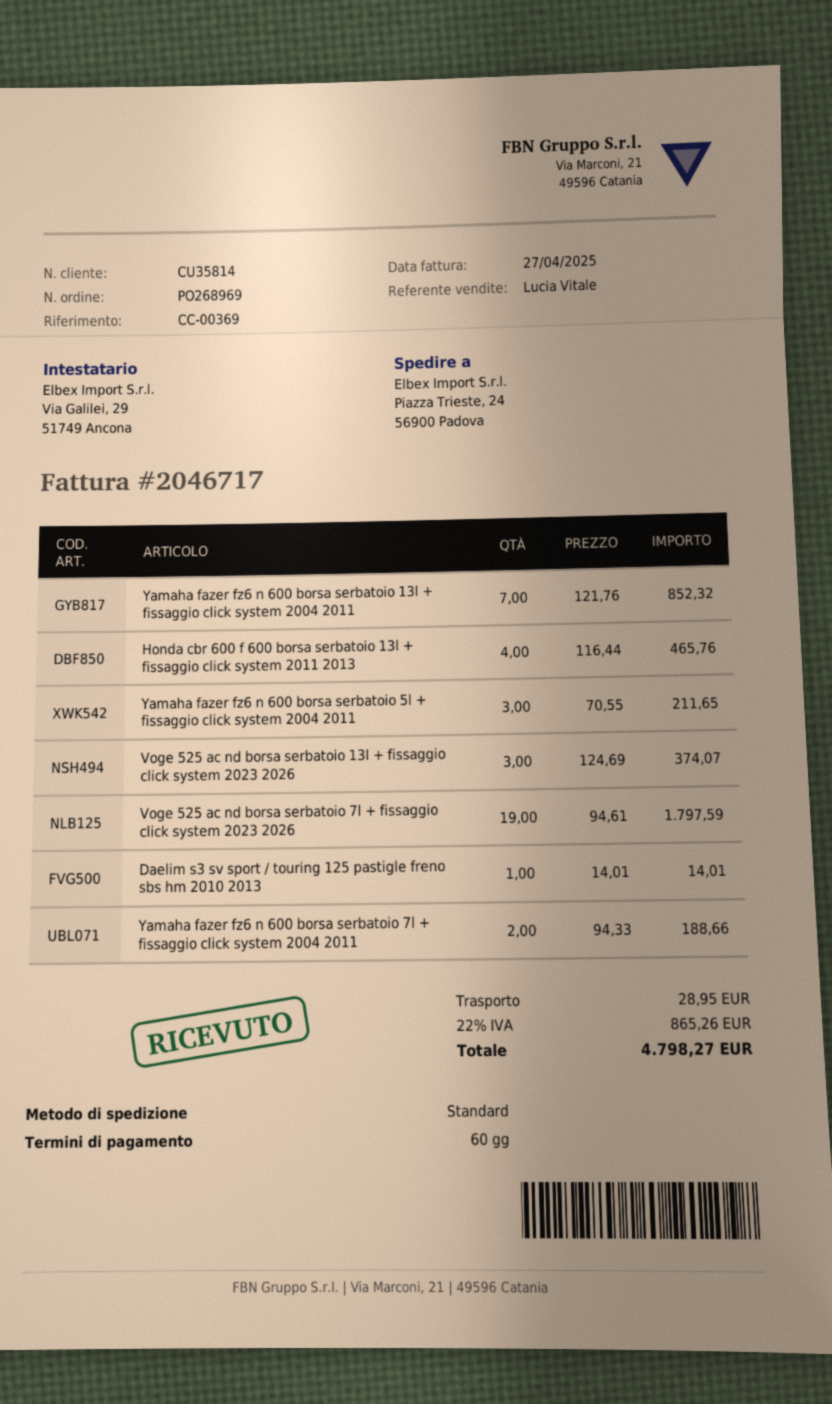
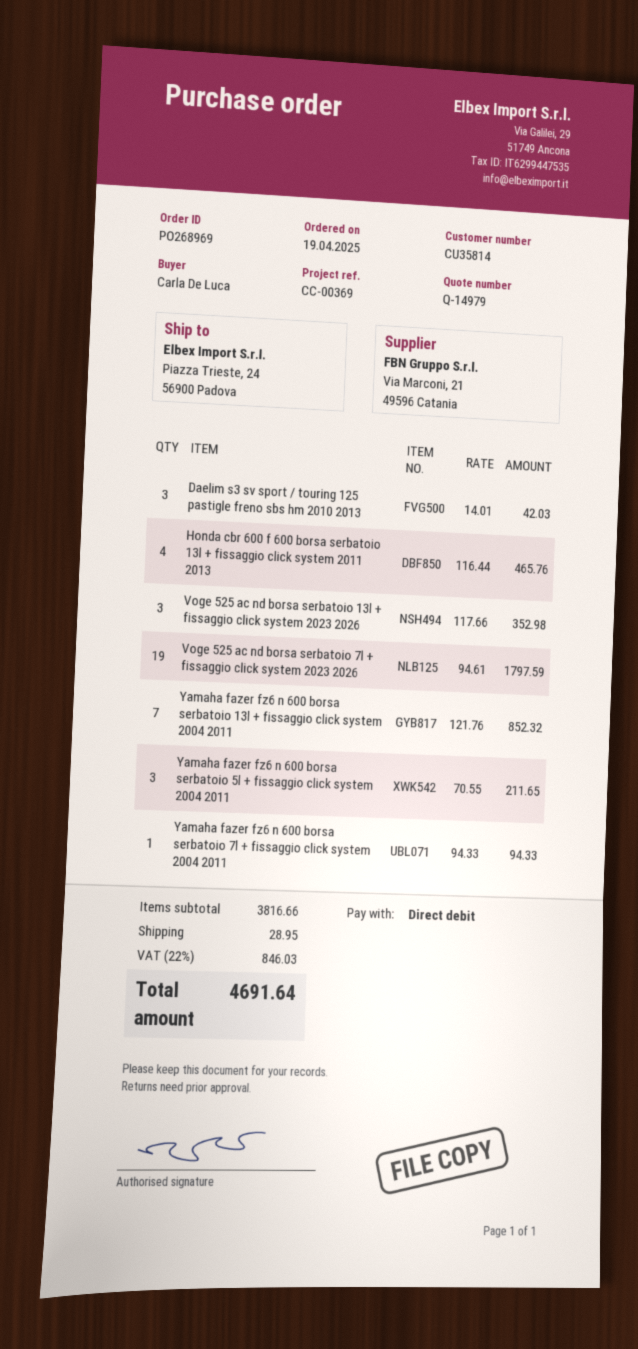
Voge 525 ac nd borsa serbatoio 13l + fissaggio click system 2023 2026: 3 x 124.69 = 374.07 -> 3 x 117.66 = 352.98
Daelim s3 sv sport / touring 125 pastigle freno sbs hm 2010 2013: 1 x 14.01 = 14.01 -> 3 x 14.01 = 42.03
Yamaha fazer fz6 n 600 borsa serbatoio 7l + fissaggio click system 2004 2011: 2 x 94.33 = 188.66 -> 1 x 94.33 = 94.33
tax: 22% = 865.26 -> 22% = 846.03
total: 4798.27 -> 4691.64

